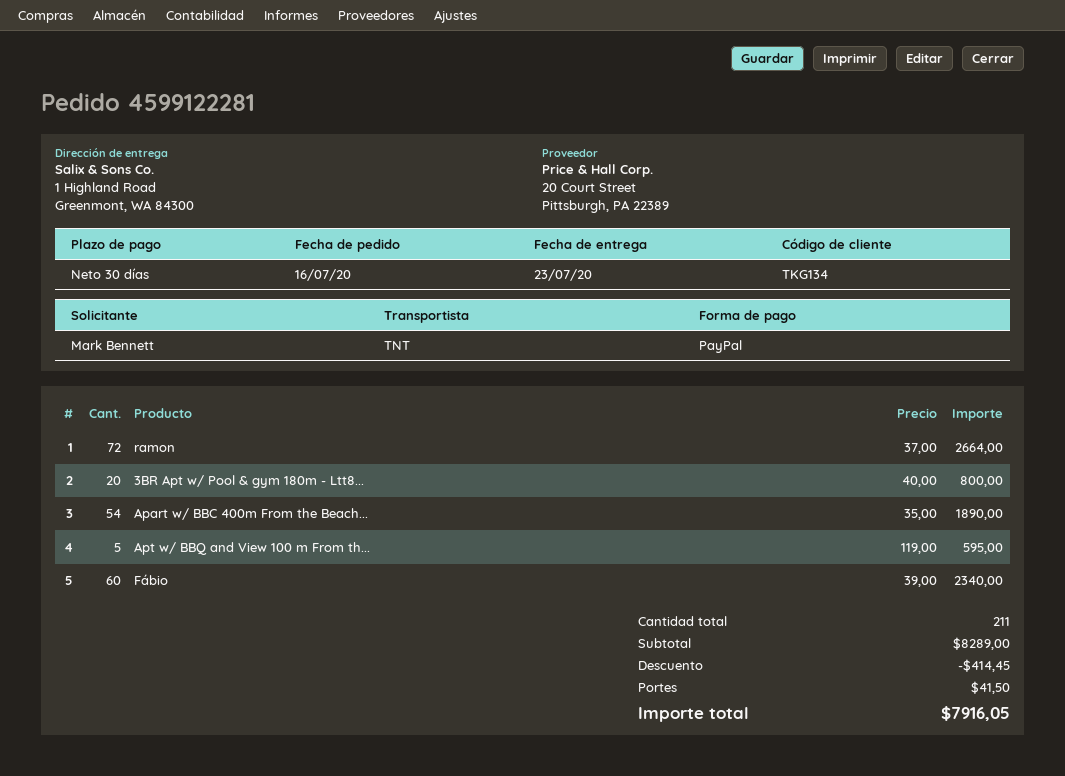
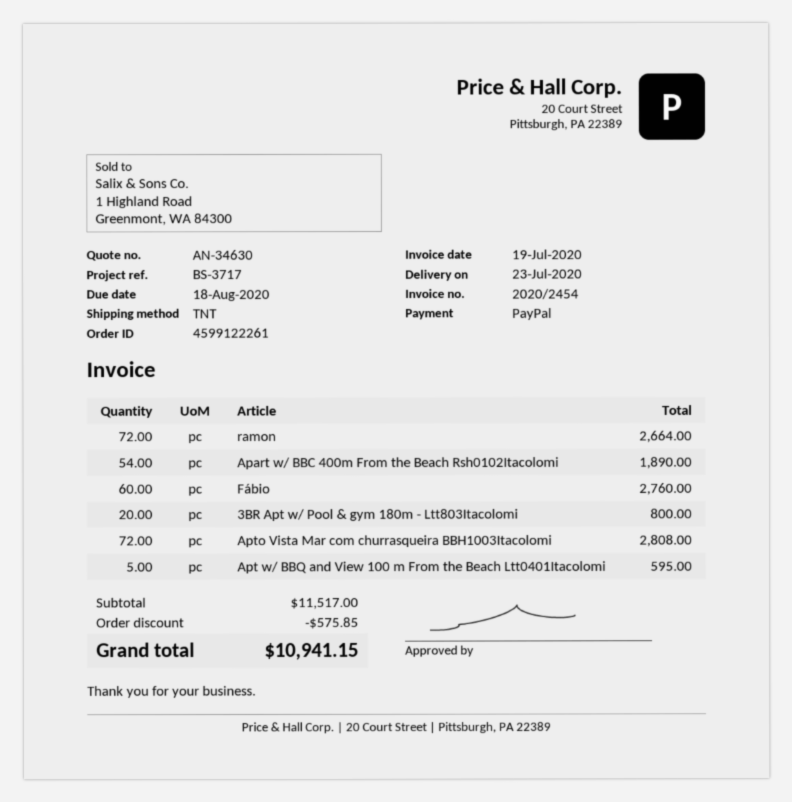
order number: 4599122281 -> 4599122261
Fábio: 60 for 2340.00 -> 60 for 2760.00
Apto Vista Mar com churrasqueira BBH1003Itacolomi: none -> 72 for 2808.00
subtotal: 8289.00 -> 11517.00
discount: 414.45 -> 575.85
shipping: 41.50 -> none
total: 7916.05 -> 10941.15

